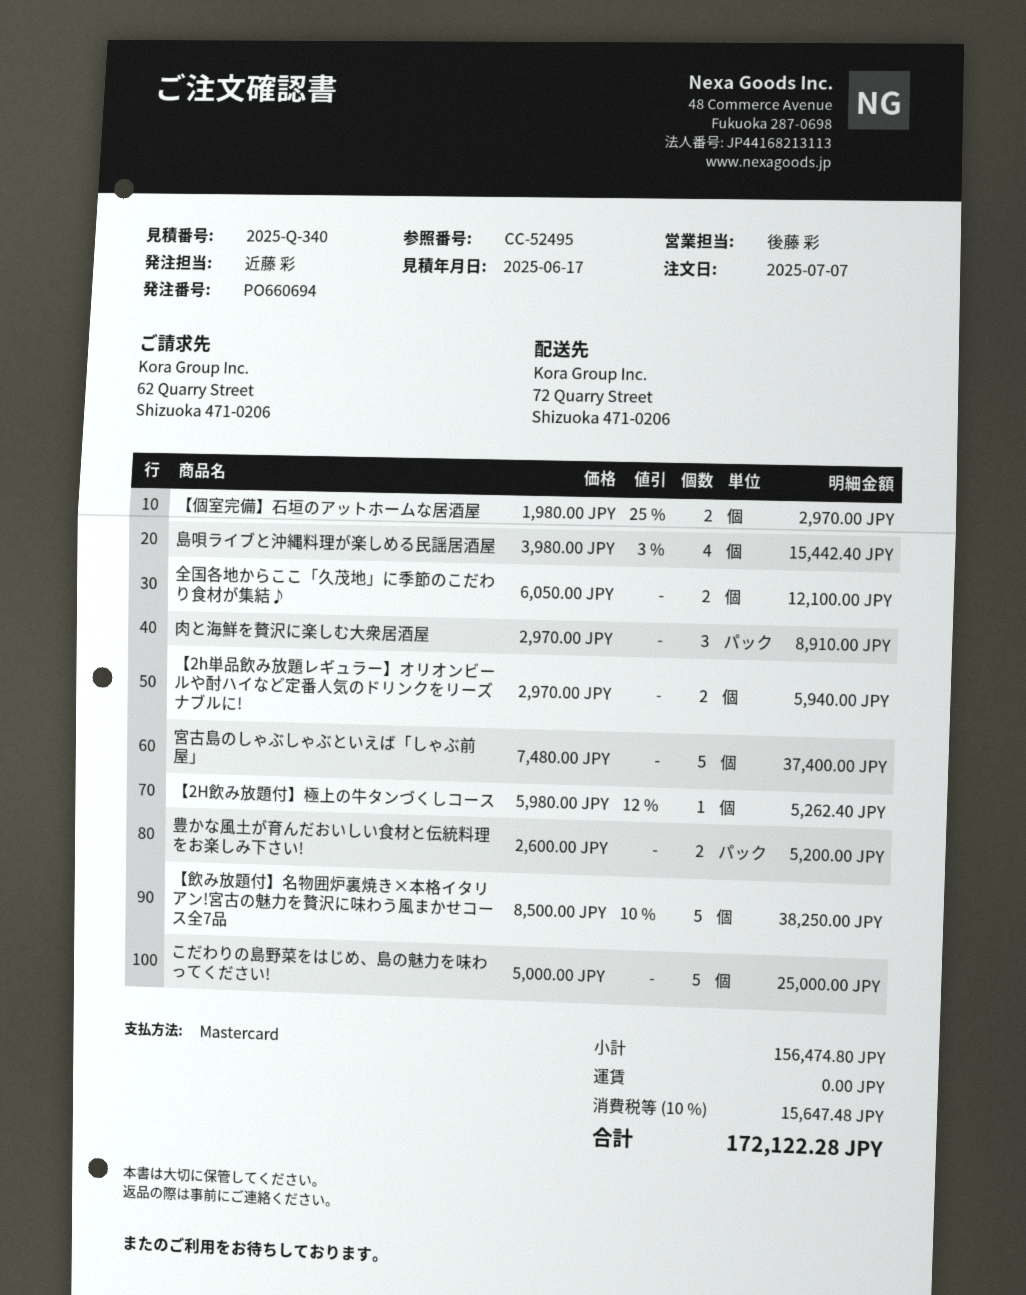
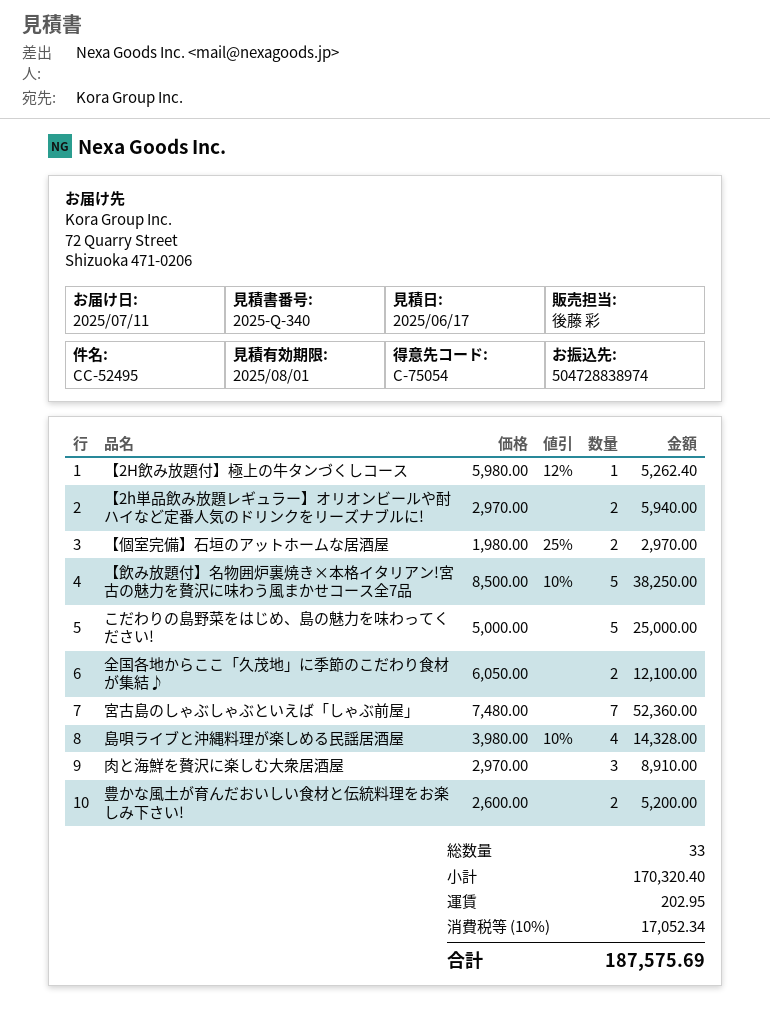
島唄ライブと沖縄料理が楽しめる民謡居酒屋: 4 x 3980.00 - 3% = 15442.40 -> 4 x 3980.00 - 10% = 14328.00
宮古島のしゃぶしゃぶといえば「しゃぶ前屋」: 5 x 7480.00 = 37400.00 -> 7 x 7480.00 = 52360.00
subtotal: 156474.80 -> 170320.40
shipping: 0.00 -> 202.95
tax: 10% = 15647.48 -> 10% = 17052.34
total: 172122.28 -> 187575.69

